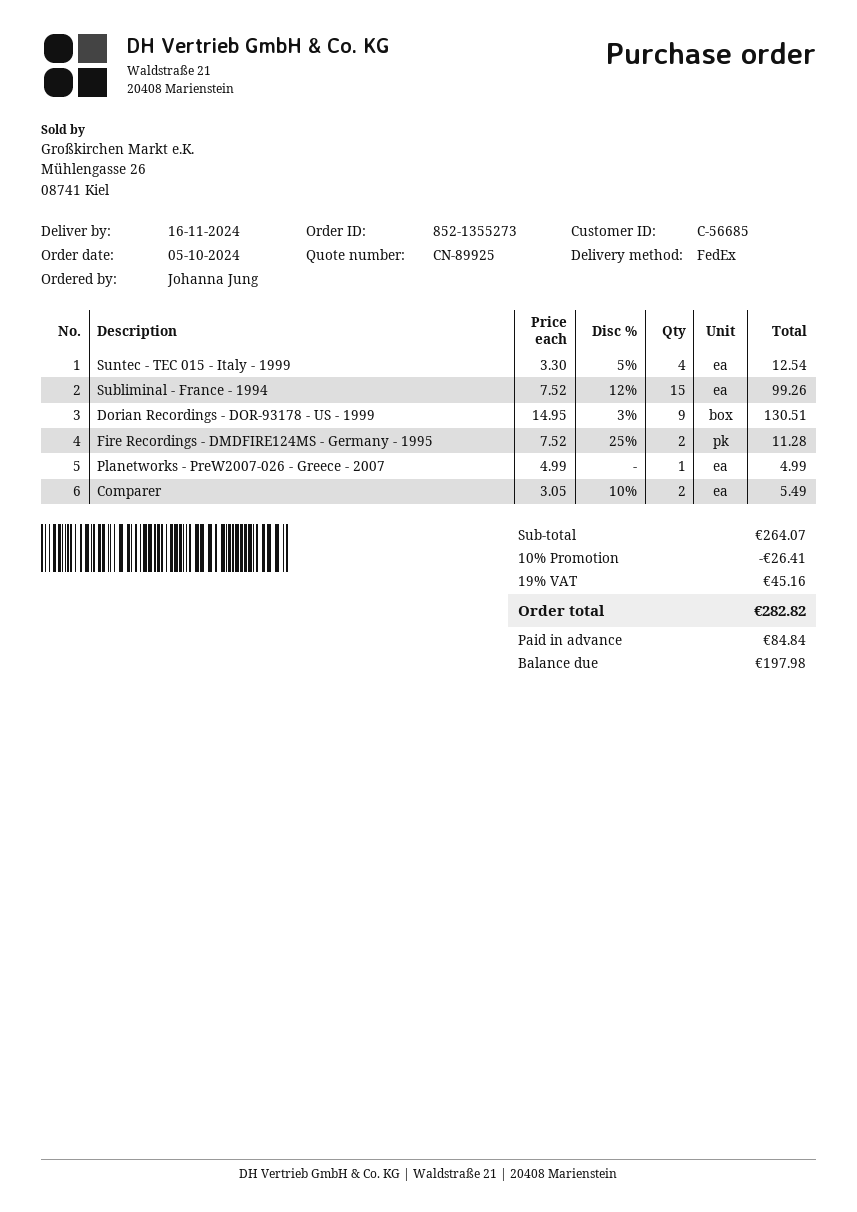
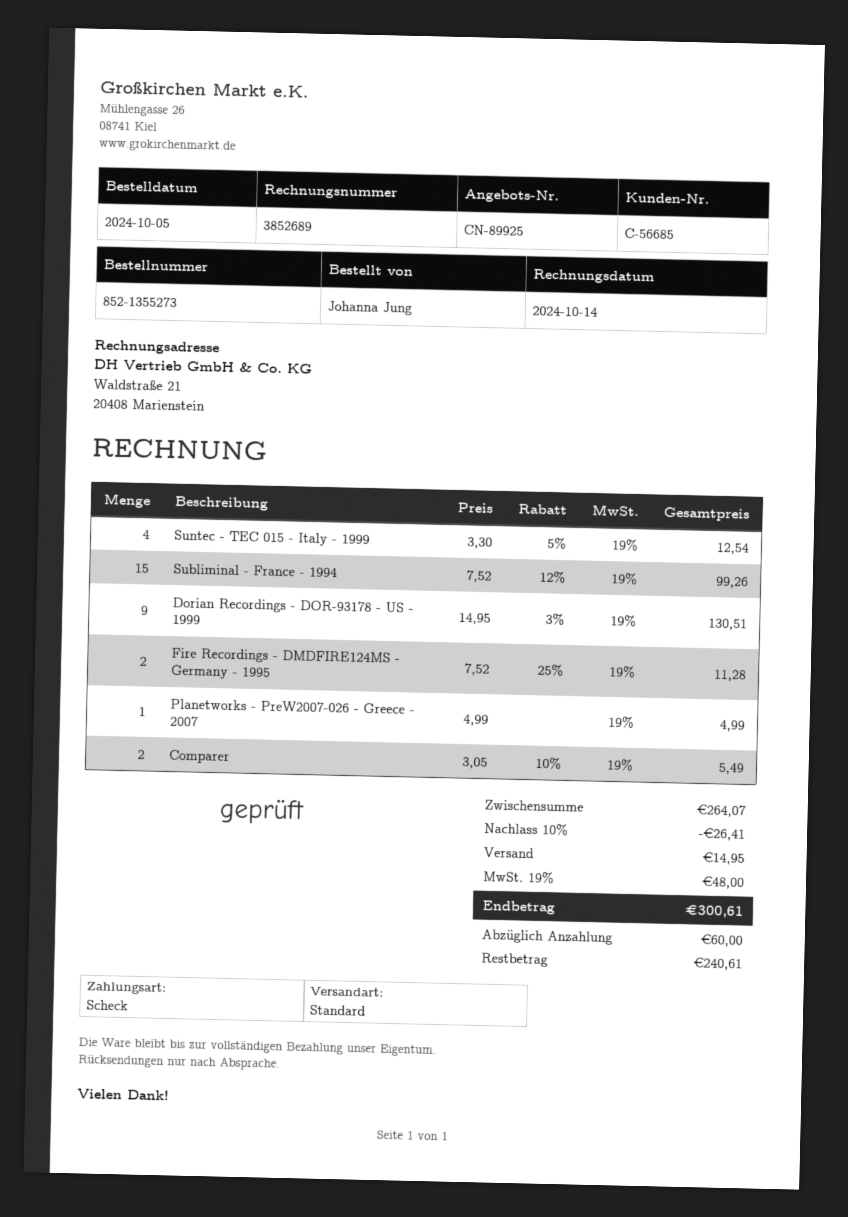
shipping method: FedEx -> standard
shipping: none -> 14.95
tax: 19% = 45.16 -> 19% = 48.00
total: 282.82 -> 300.61
deposit: 84.84 -> 60.00
balance: 197.98 -> 240.61

